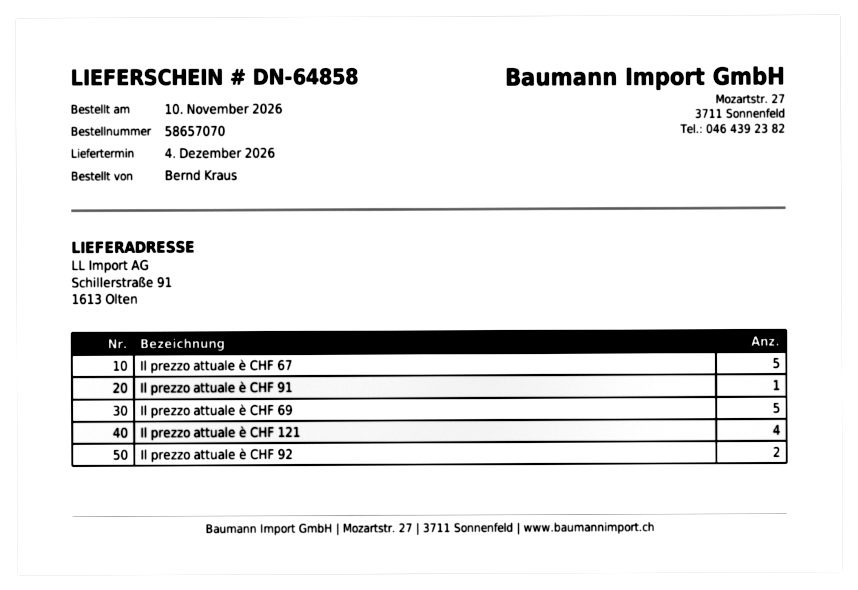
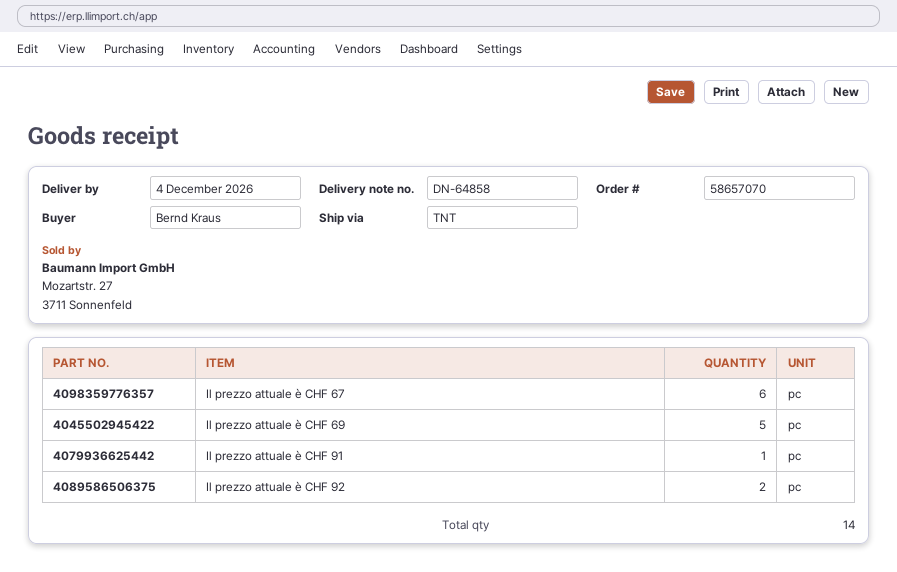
Il prezzo attuale è CHF 67: 5 -> 6
Il prezzo attuale è CHF 121: 4 -> none

